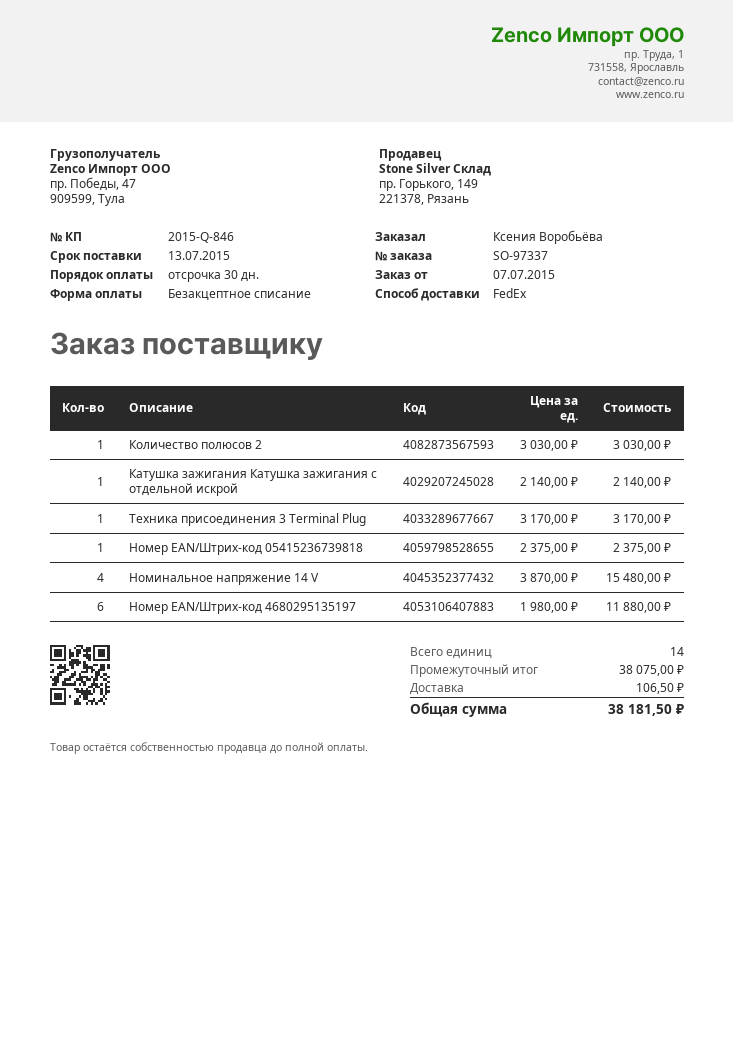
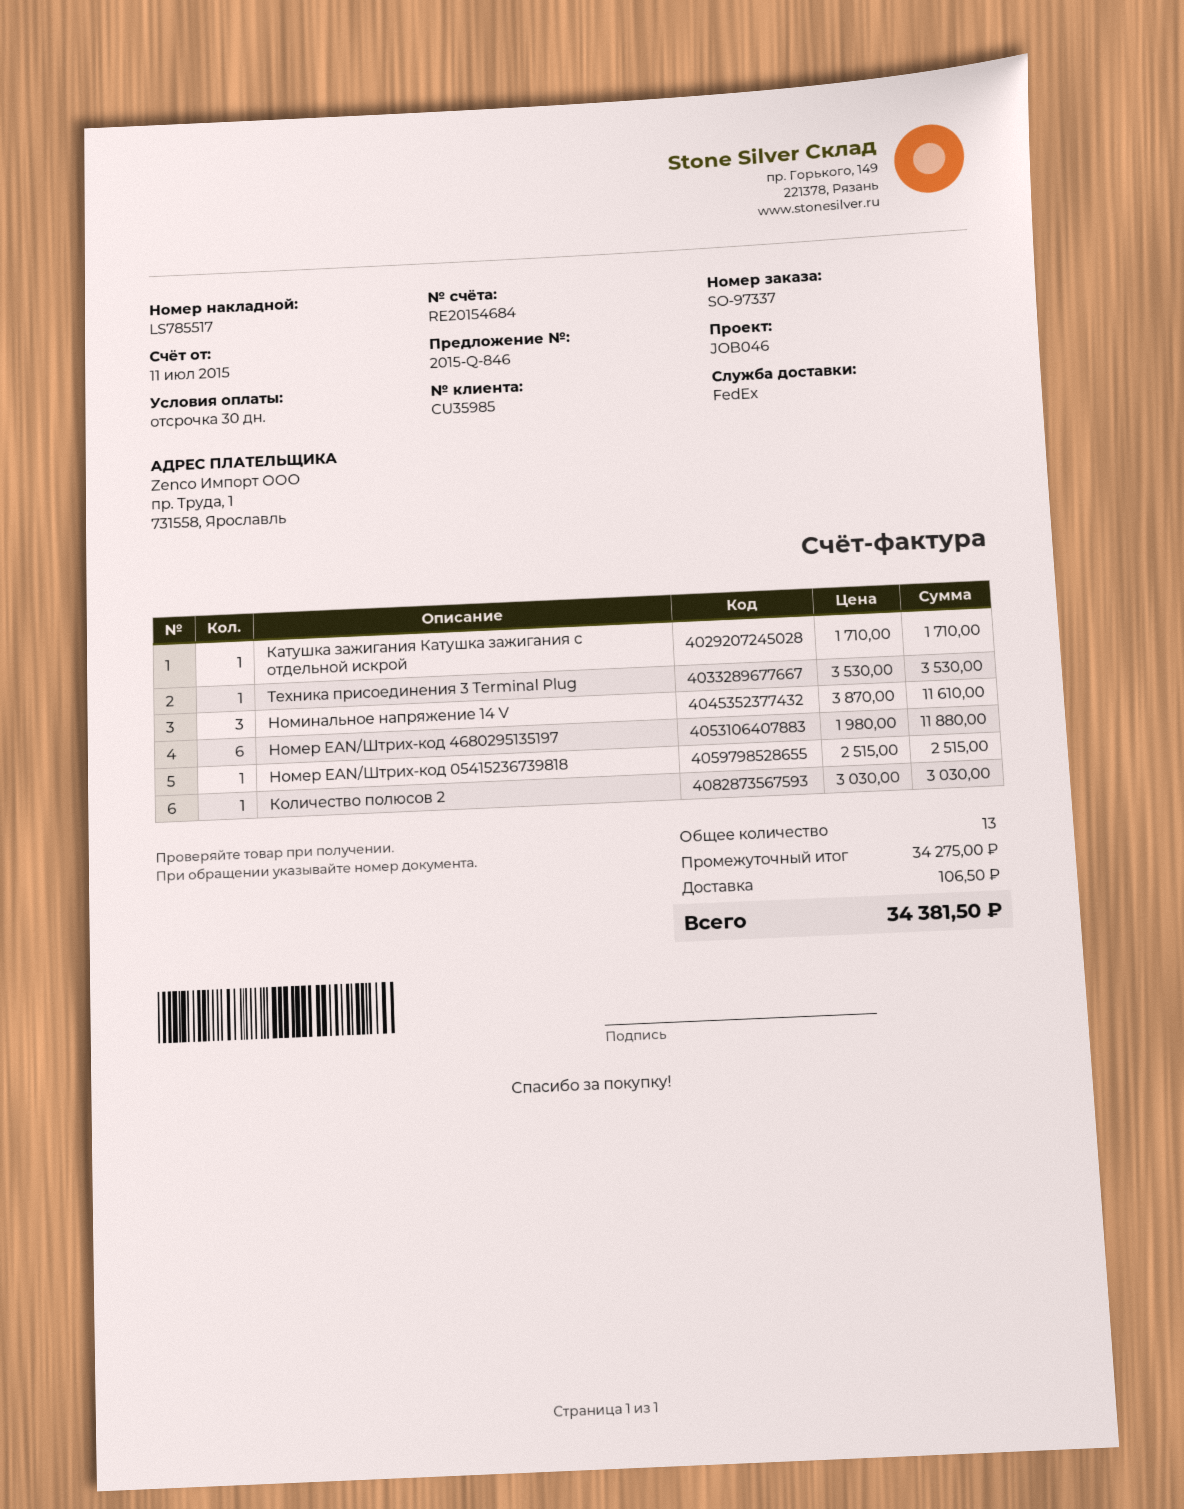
Катушка зажигания Катушка зажигания с отдельной искрой: 1 x 2140.00 = 2140.00 -> 1 x 1710.00 = 1710.00
Техника присоединения 3 Terminal Plug: 1 x 3170.00 = 3170.00 -> 1 x 3530.00 = 3530.00
Номер EAN/Штрих-код 05415236739818: 1 x 2375.00 = 2375.00 -> 1 x 2515.00 = 2515.00
Номинальное напряжение 14 V: 4 x 3870.00 = 15480.00 -> 3 x 3870.00 = 11610.00
total quantity: 14 -> 13
subtotal: 38075.00 -> 34275.00
total: 38181.50 -> 34381.50

